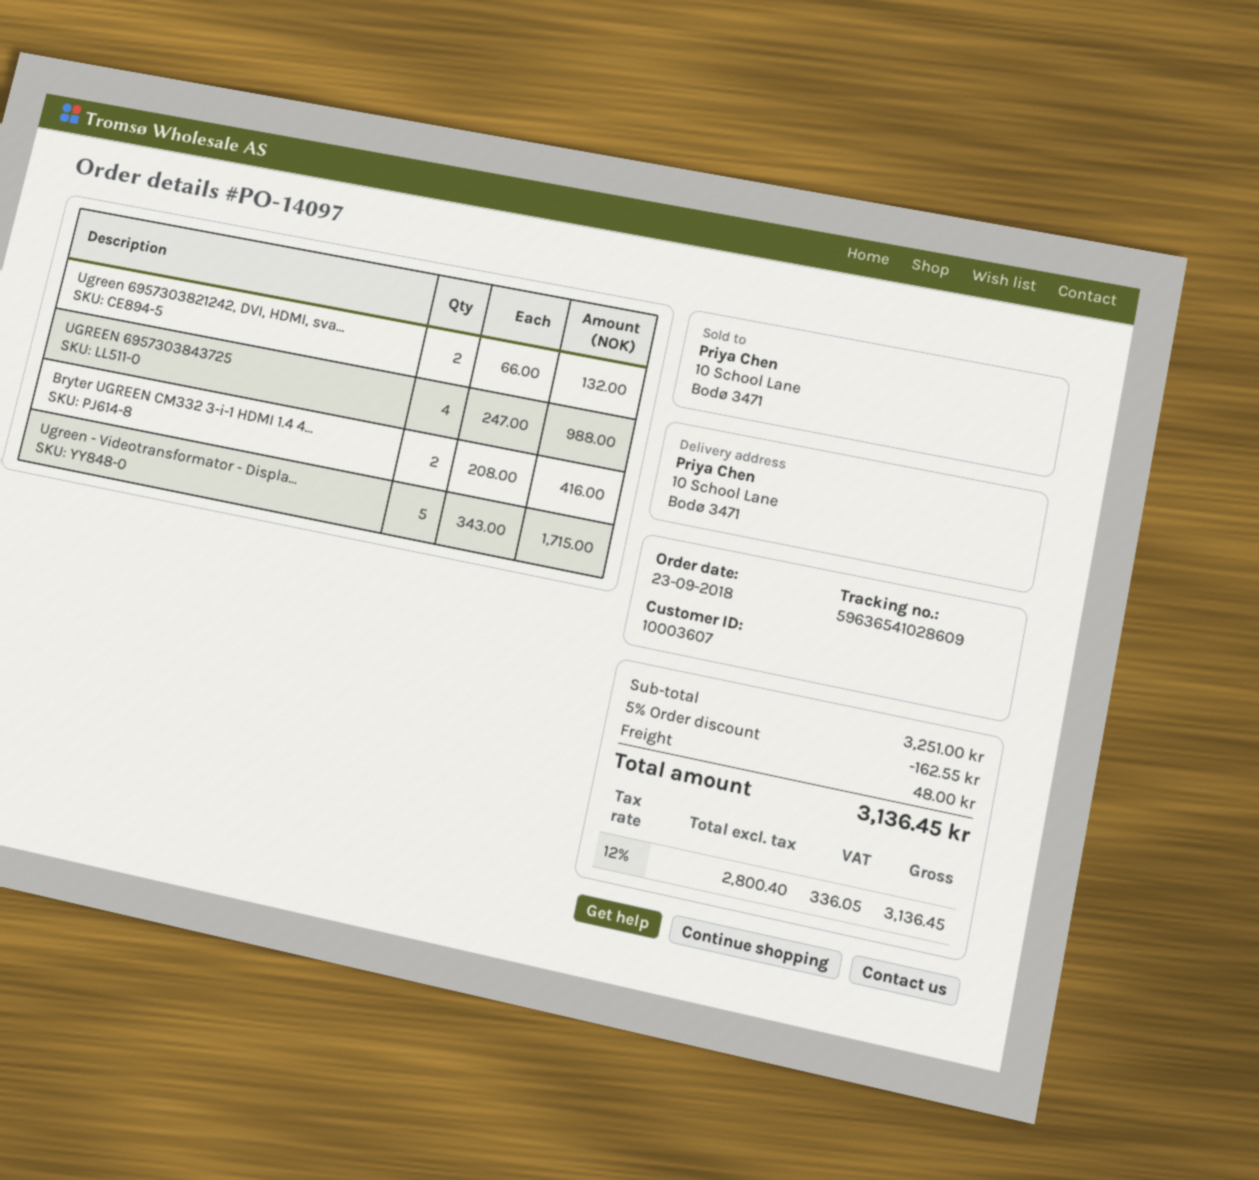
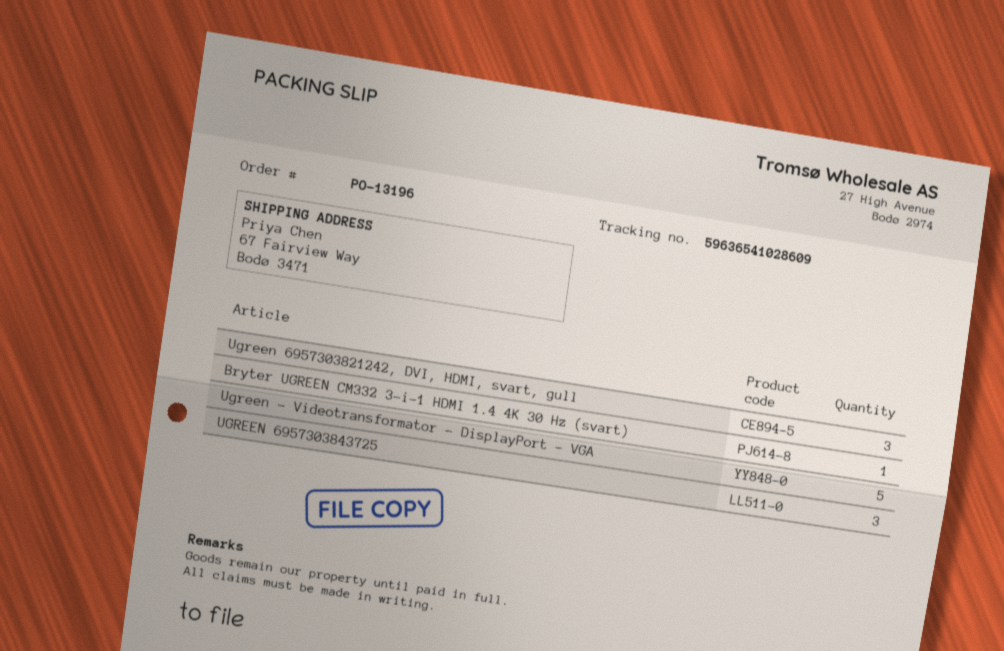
order number: PO-14097 -> PO-13196
ship to: 10 School Lane, Bodø 3471 -> 67 Fairview Way, Bodø 3471
Ugreen 6957303821242, DVI, HDMI, sva...: 2 -> 3
UGREEN 6957303843725: 4 -> 3
Bryter UGREEN CM332 3-i-1 HDMI 1.4 4...: 2 -> 1

